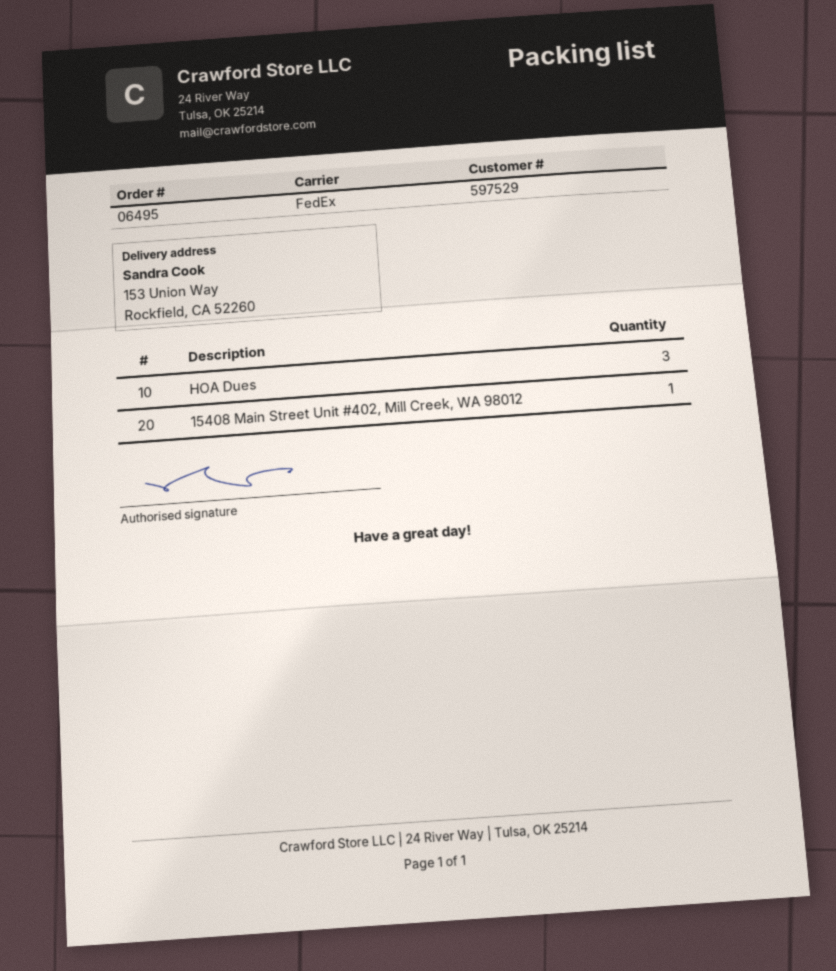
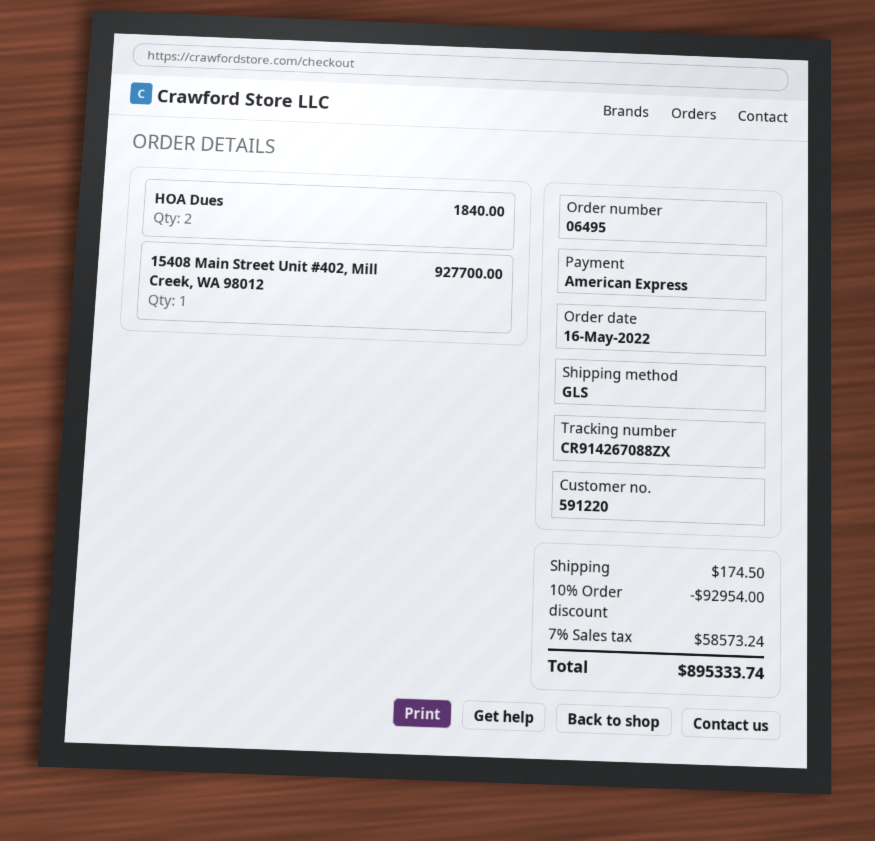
customer number: 597529 -> 591220
shipping method: FedEx -> GLS
HOA Dues: 3 -> 2

